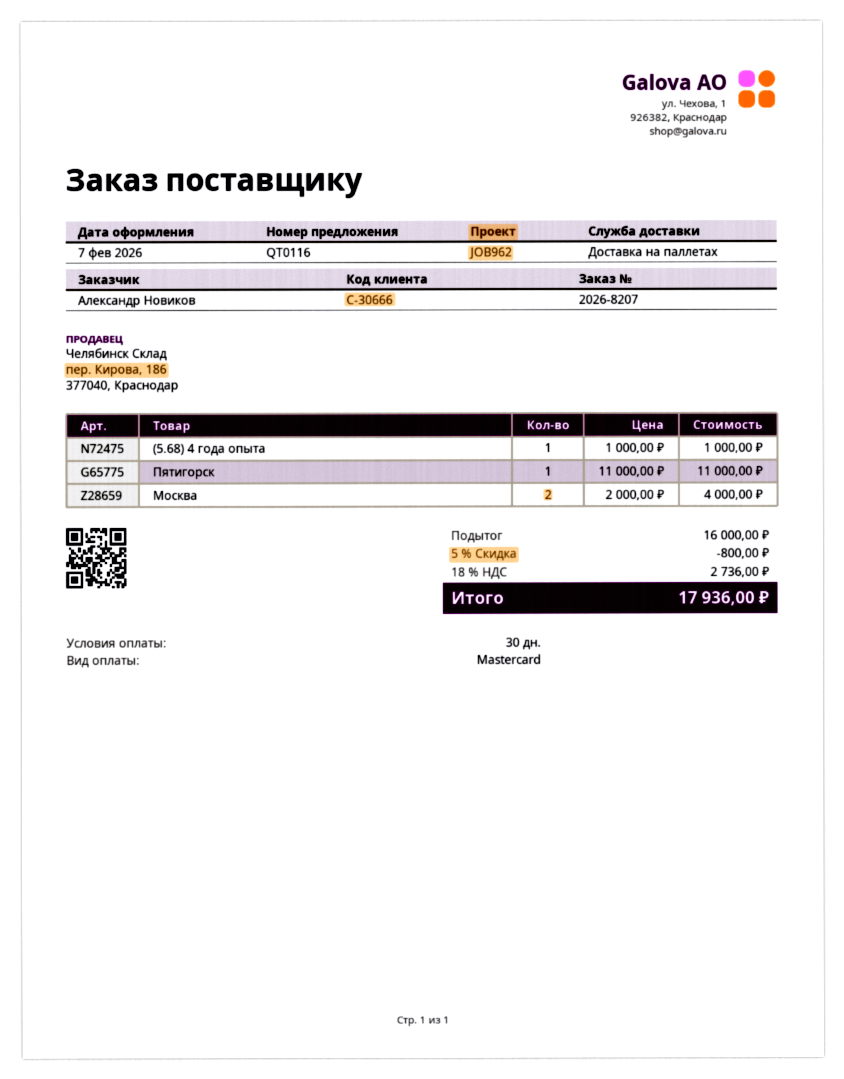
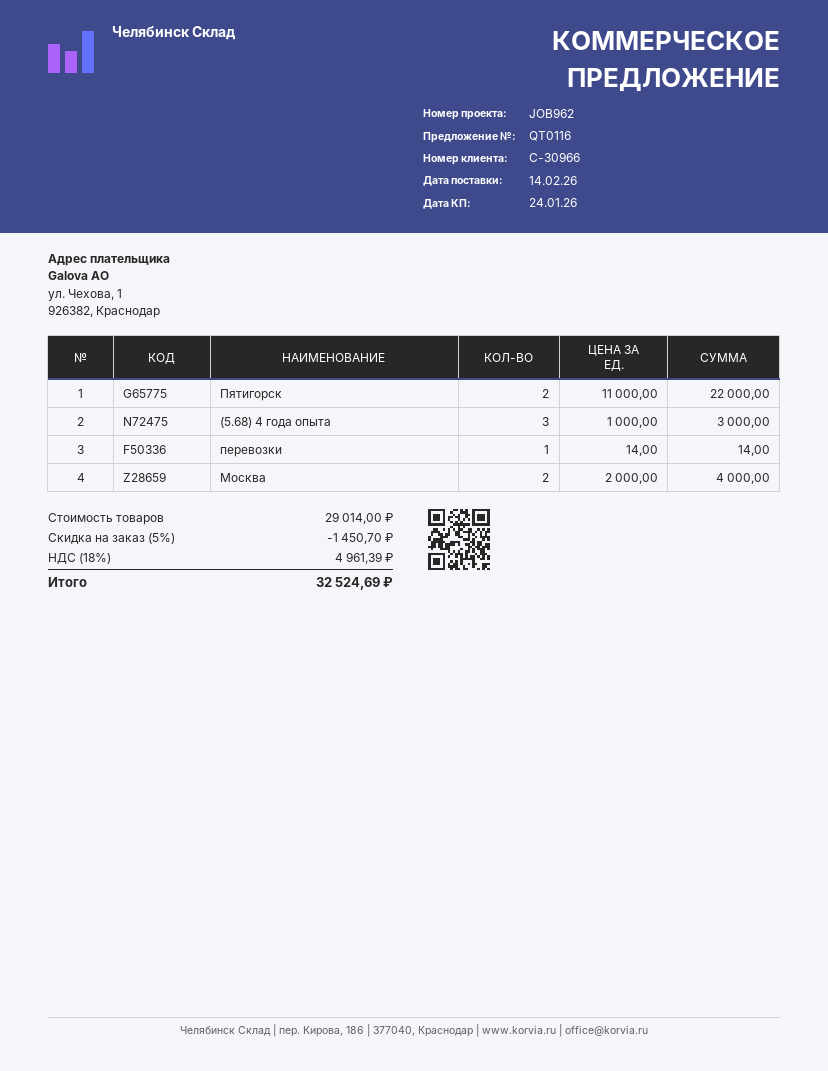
customer number: C-30666 -> C-30966
(5.68) 4 года опыта: 1 x 1000.00 = 1000.00 -> 3 x 1000.00 = 3000.00
Пятигорск: 1 x 11000.00 = 11000.00 -> 2 x 11000.00 = 22000.00
перевозки: none -> 1 x 14.00 = 14.00
subtotal: 16000.00 -> 29014.00
discount: 5% = 800.00 -> 5% = 1450.70
tax: 18% = 2736.00 -> 18% = 4961.39
total: 17936.00 -> 32524.69

